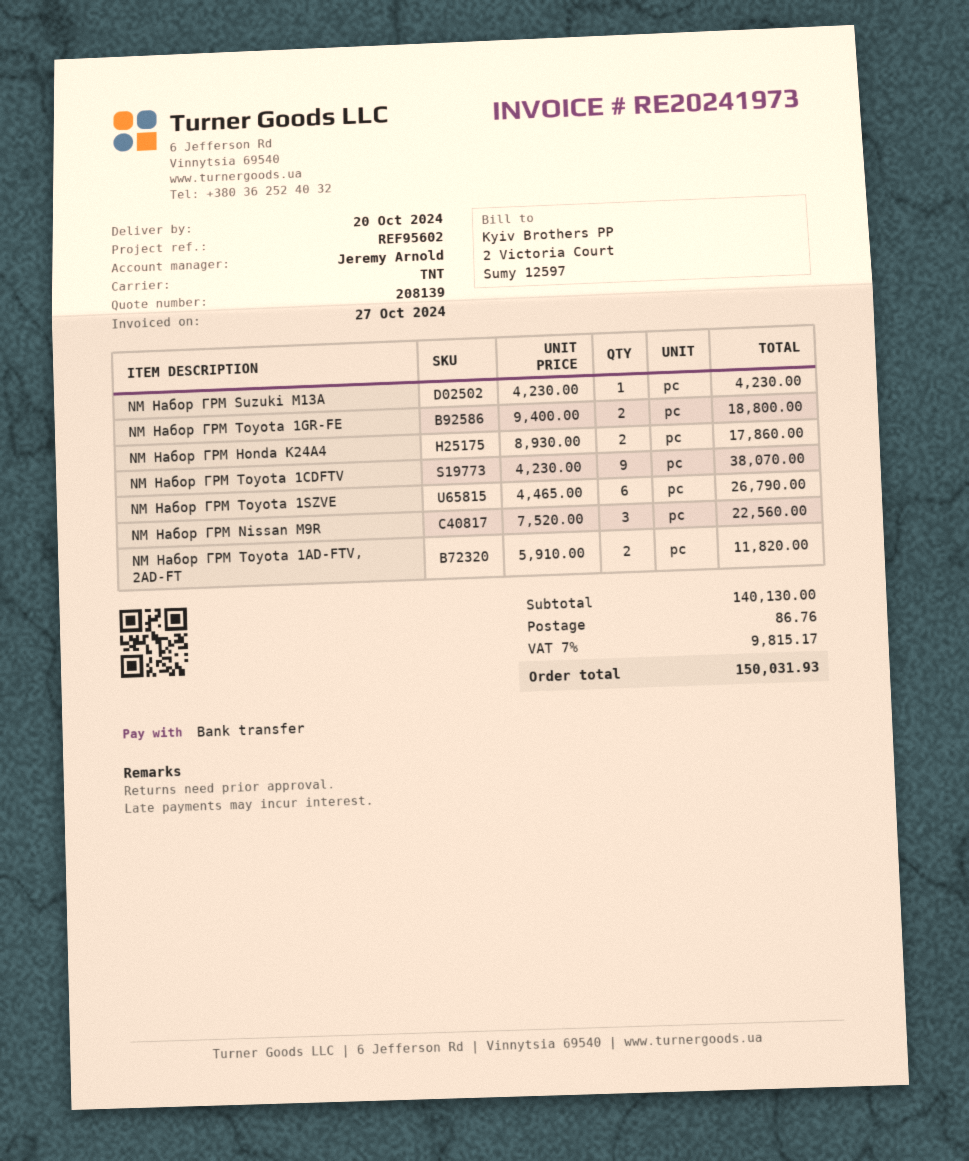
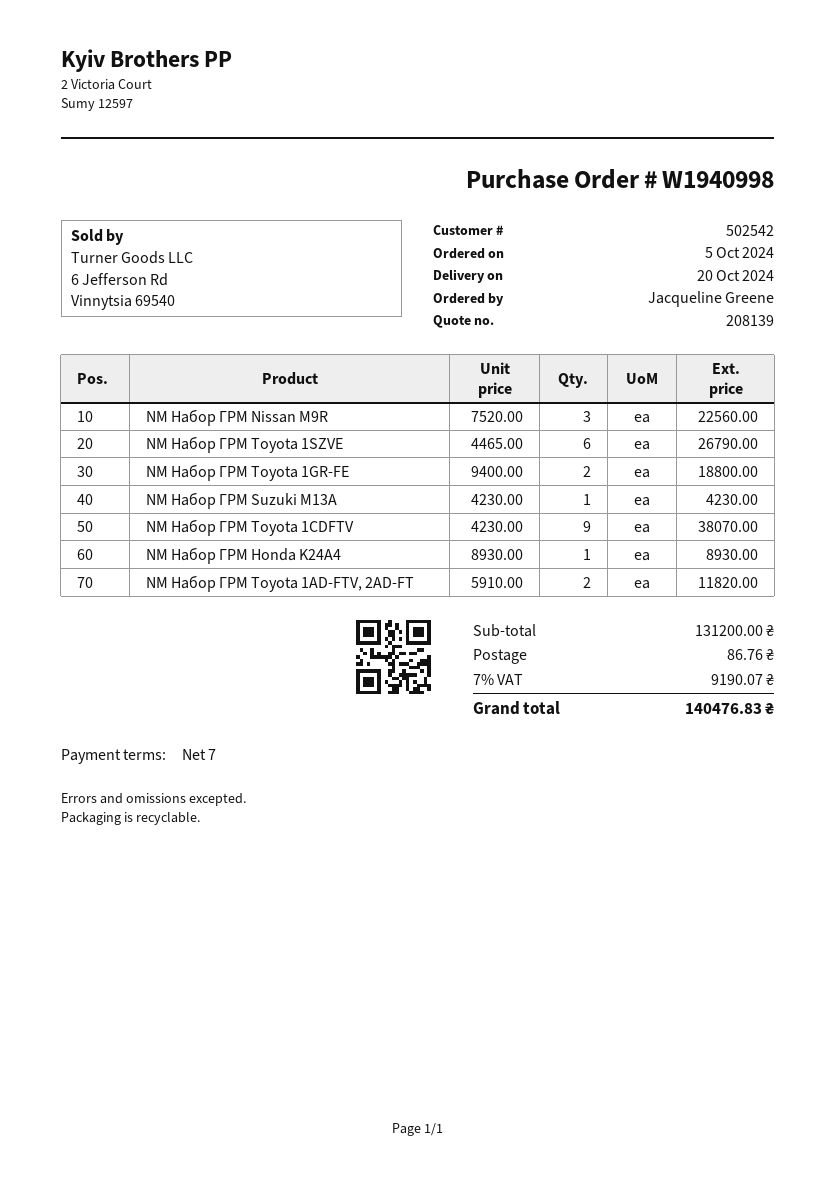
NM Набор ГРМ Honda K24A4: 2 x 8930.00 = 17860.00 -> 1 x 8930.00 = 8930.00
subtotal: 140130.00 -> 131200.00
tax: 7% = 9815.17 -> 7% = 9190.07
total: 150031.93 -> 140476.83

